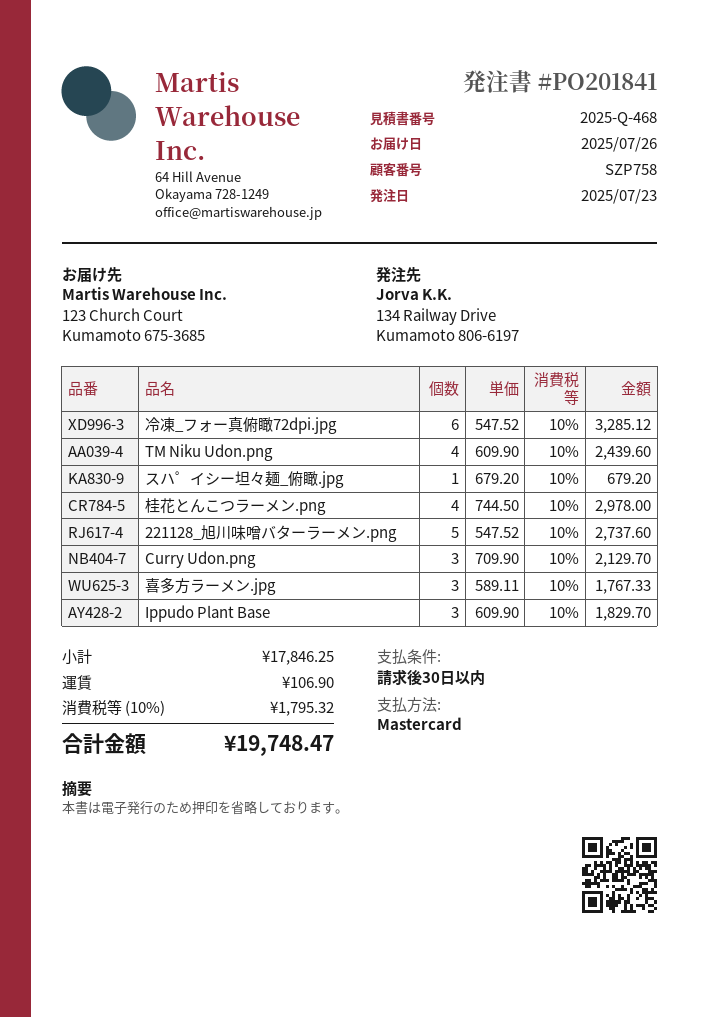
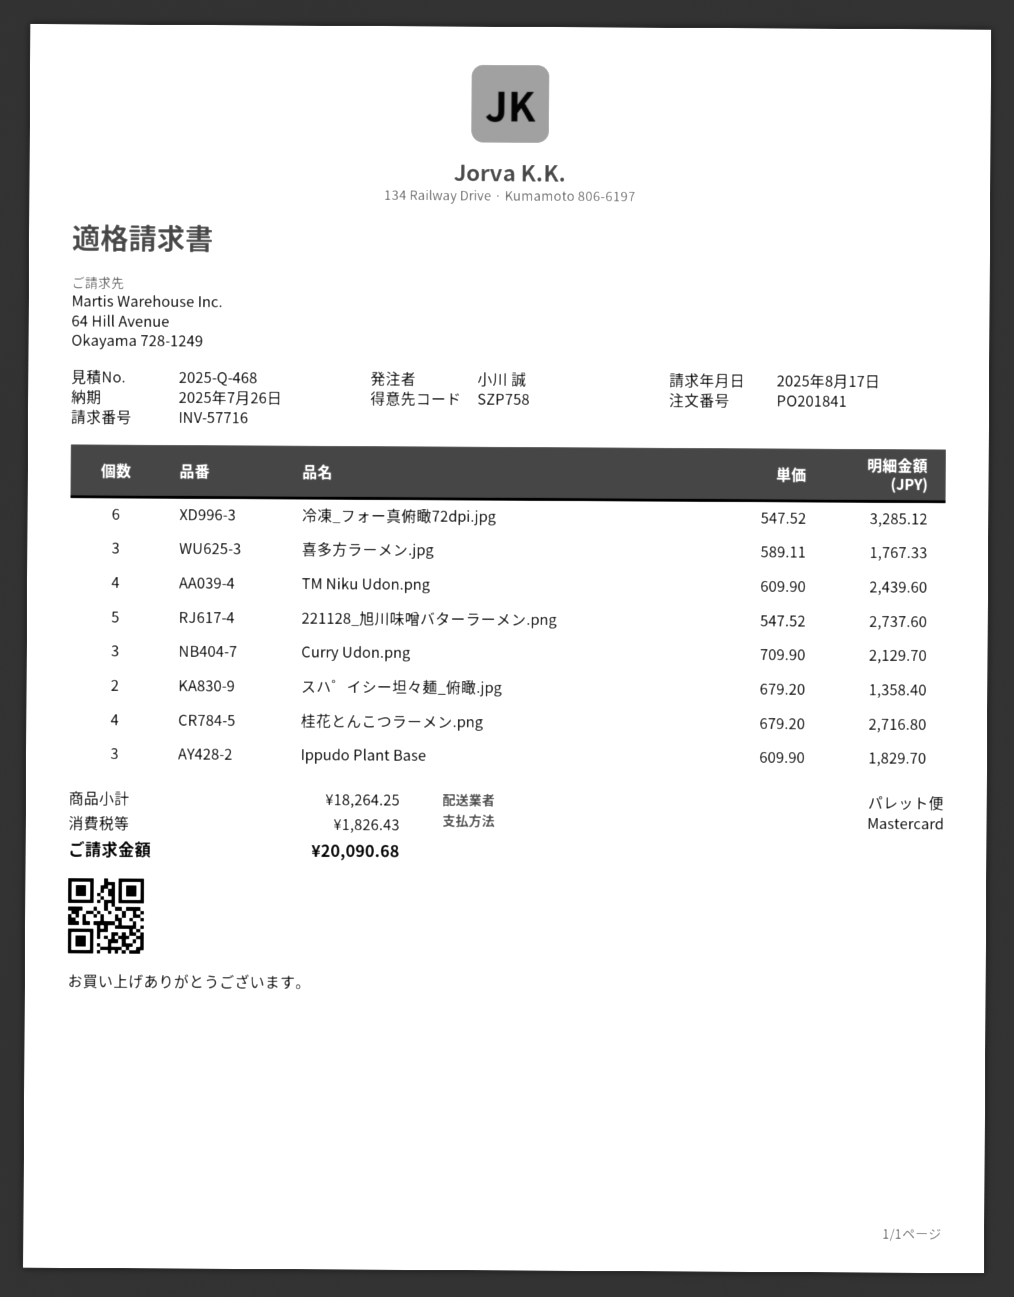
スハ゜イシー坦々麺_俯瞰.jpg: 1 x 679.20 = 679.20 -> 2 x 679.20 = 1358.40
桂花とんこつラーメン.png: 4 x 744.50 = 2978.00 -> 4 x 679.20 = 2716.80
subtotal: 17846.25 -> 18264.25
shipping: 106.90 -> none
tax: 1795.32 -> 1826.43
total: 19748.47 -> 20090.68

